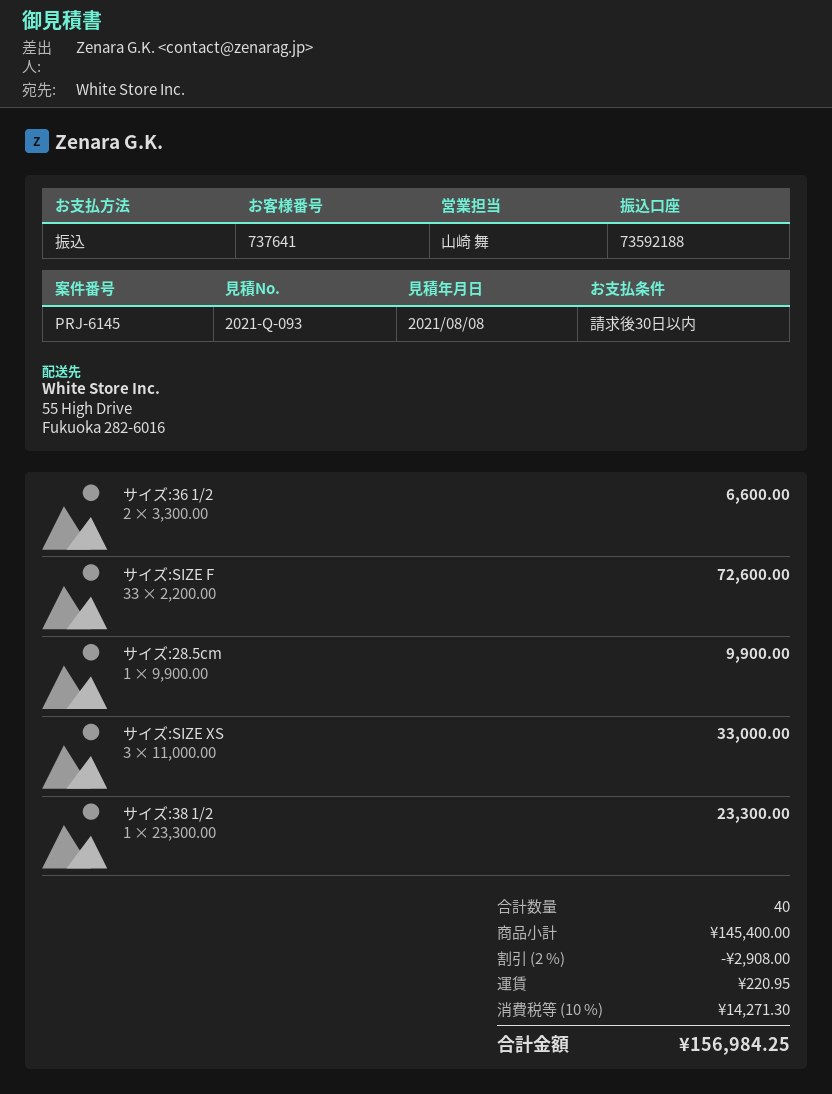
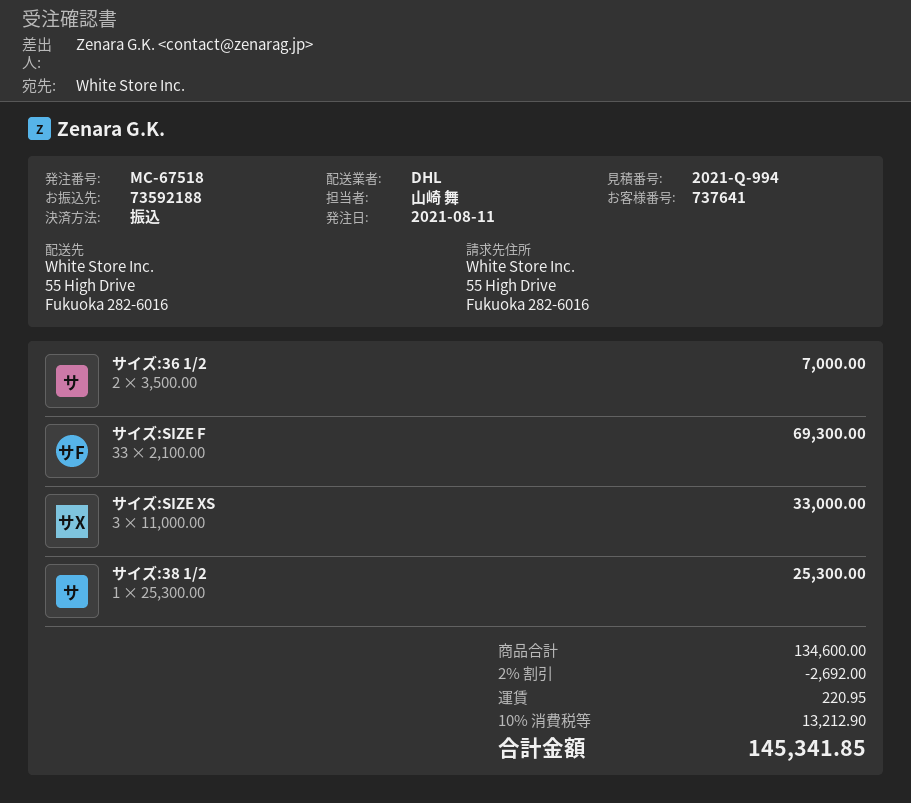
quote number: 2021-Q-093 -> 2021-Q-994
サイズ:36 1/2: 2 x 3300.00 = 6600.00 -> 2 x 3500.00 = 7000.00
サイズ:SIZE F: 33 x 2200.00 = 72600.00 -> 33 x 2100.00 = 69300.00
サイズ:28.5cm: 1 x 9900.00 = 9900.00 -> none
サイズ:38 1/2: 1 x 23300.00 = 23300.00 -> 1 x 25300.00 = 25300.00
subtotal: 145400.00 -> 134600.00
discount: 2% = 2908.00 -> 2% = 2692.00
tax: 10% = 14271.30 -> 10% = 13212.90
total: 156984.25 -> 145341.85

